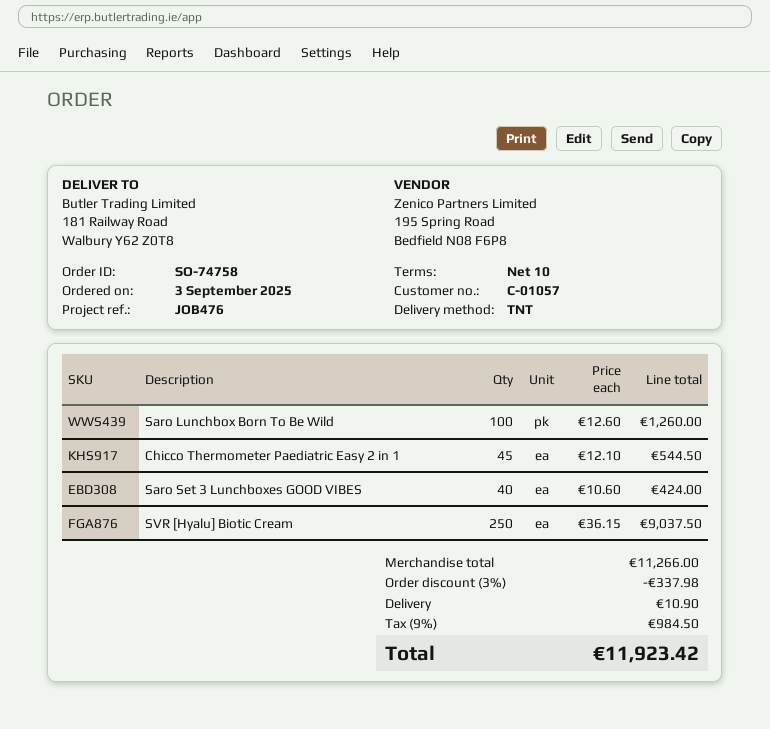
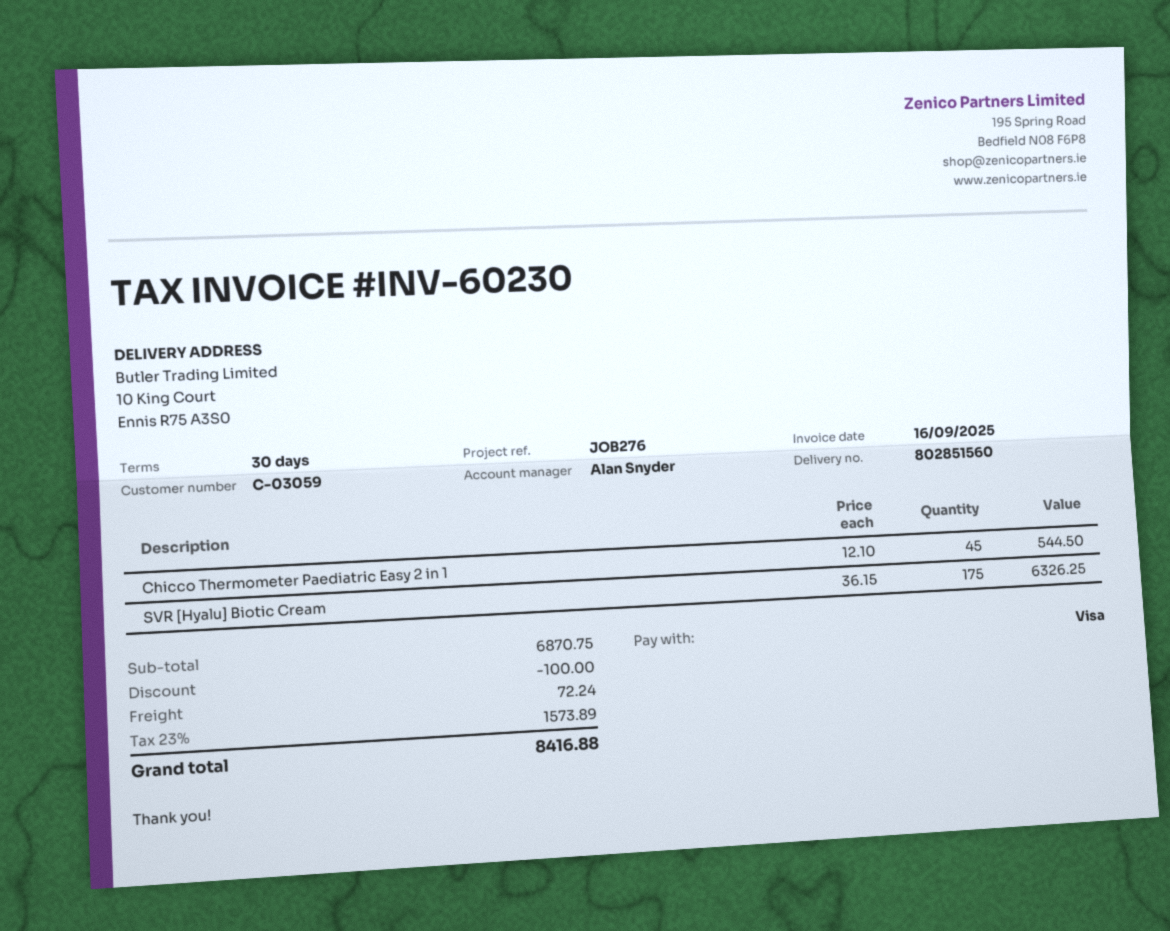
payment terms: 10 days -> 30 days
customer number: C-01057 -> C-03059
reference: JOB476 -> JOB276
ship to: 181 Railway Road, Walbury Y62 Z0T8 -> 10 King Court, Ennis R75 A3S0
Saro Lunchbox Born To Be Wild: 100 x 12.60 = 1260.00 -> none
Saro Set 3 Lunchboxes GOOD VIBES: 40 x 10.60 = 424.00 -> none
SVR [Hyalu] Biotic Cream: 250 x 36.15 = 9037.50 -> 175 x 36.15 = 6326.25
subtotal: 11266.00 -> 6870.75
discount: 337.98 -> 100.00
shipping: 10.90 -> 72.24
tax: 9% = 984.50 -> 23% = 1573.89
total: 11923.42 -> 8416.88

